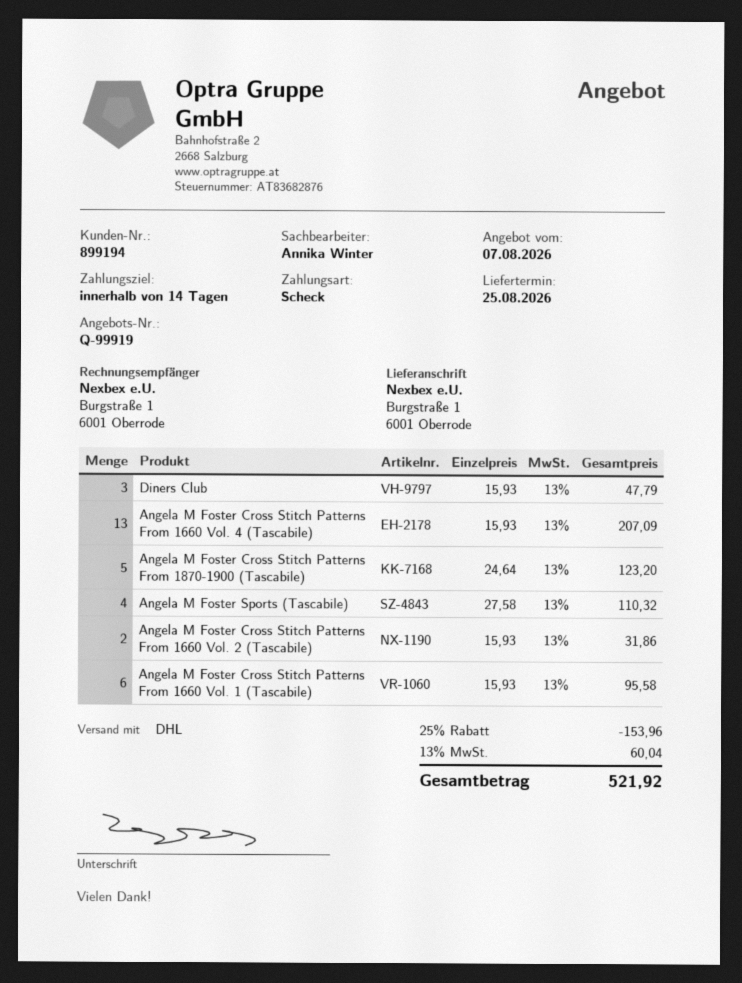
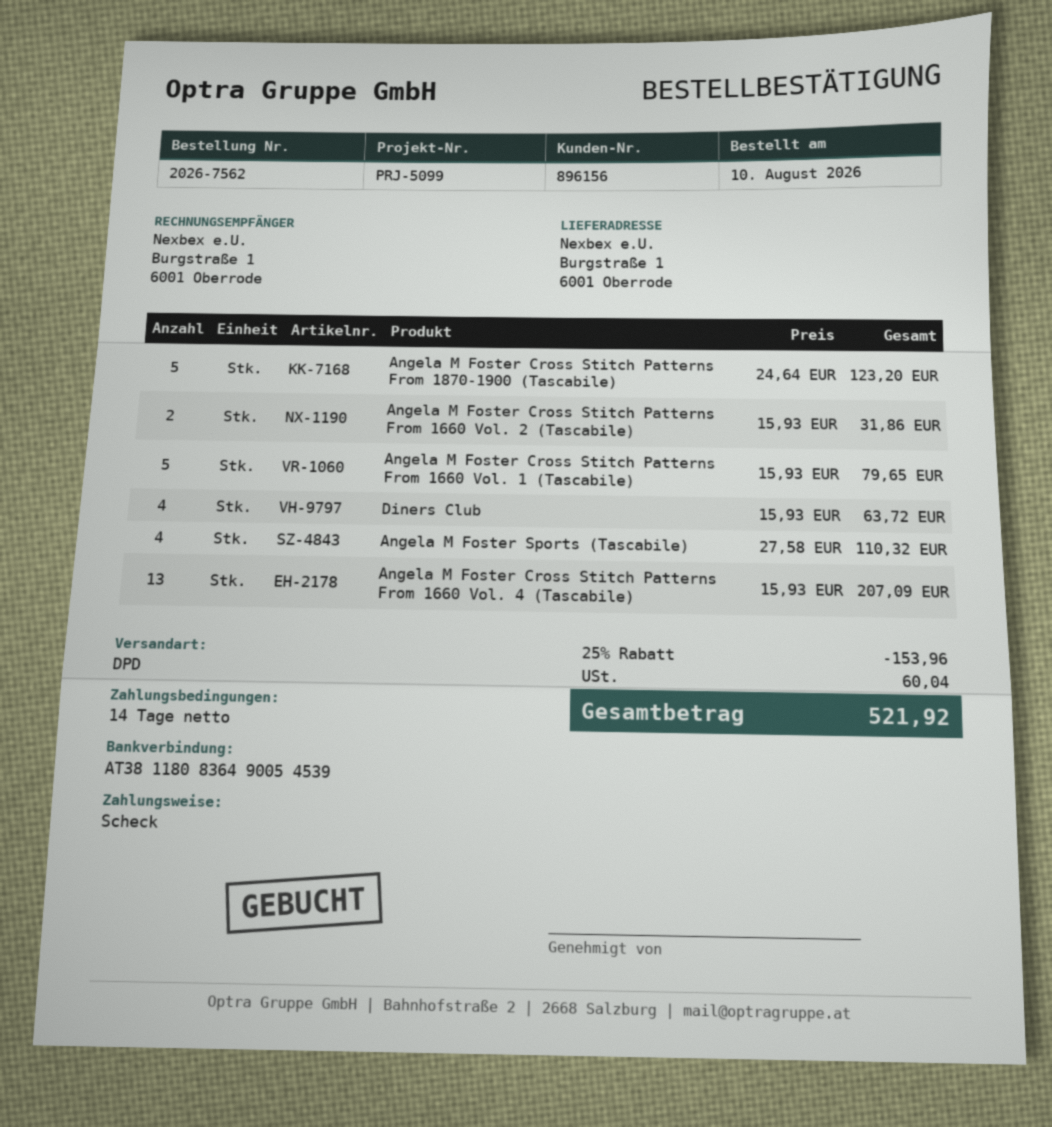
customer number: 899194 -> 896156
shipping method: DHL -> DPD
Diners Club: 3 x 15.93 = 47.79 -> 4 x 15.93 = 63.72
Angela M Foster Cross Stitch Patterns From 1660 Vol. 1 (Tascabile): 6 x 15.93 = 95.58 -> 5 x 15.93 = 79.65

